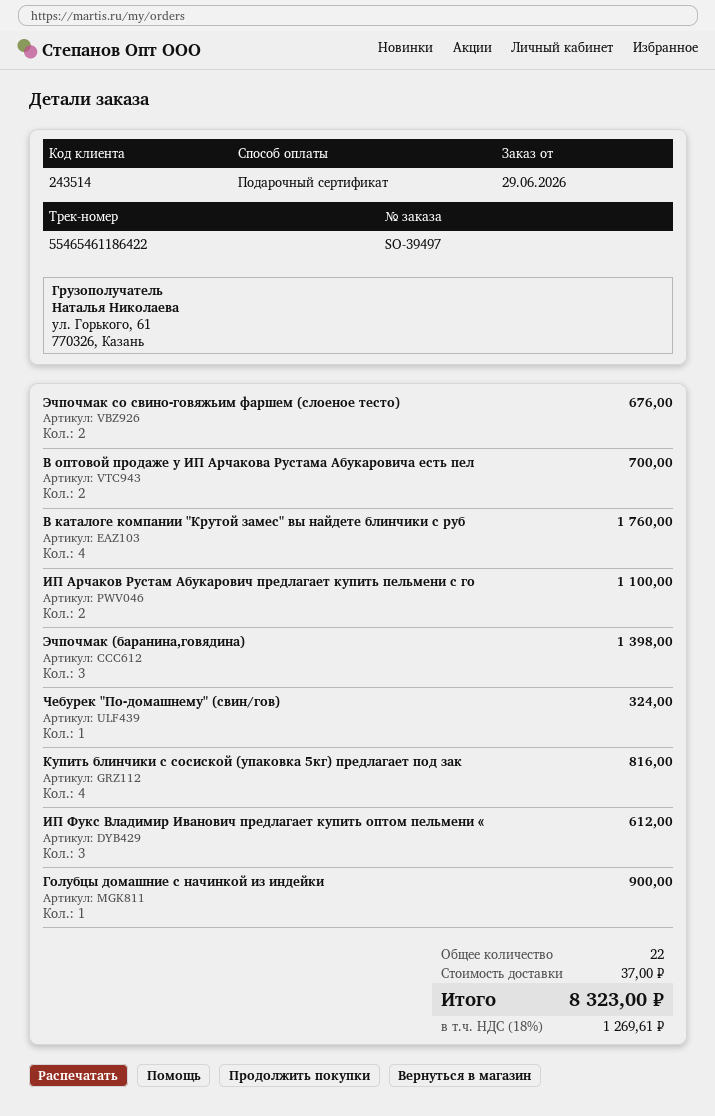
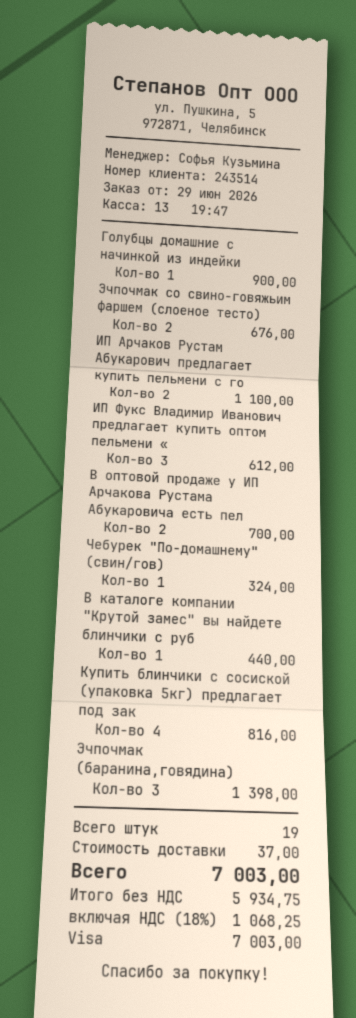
payment method: gift card -> Visa
В каталоге компании "Крутой замес" вы найдете блинчики с руб: 4 for 1760.00 -> 1 for 440.00
total quantity: 22 -> 19
tax: 18% = 1269.61 -> 18% = 1068.25
total: 8323.00 -> 7003.00

